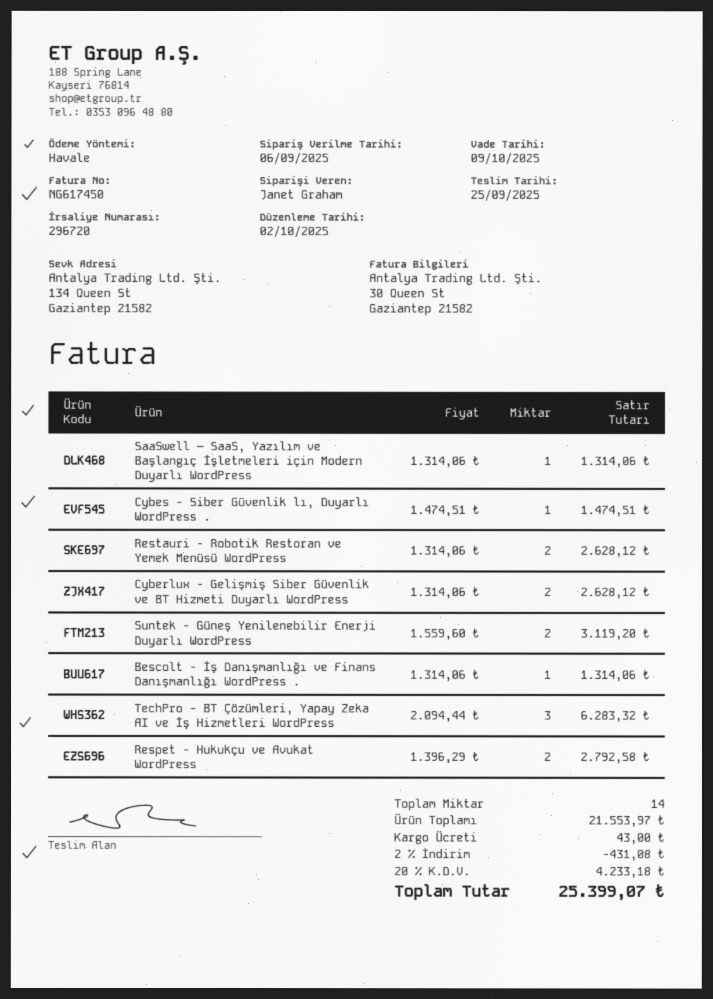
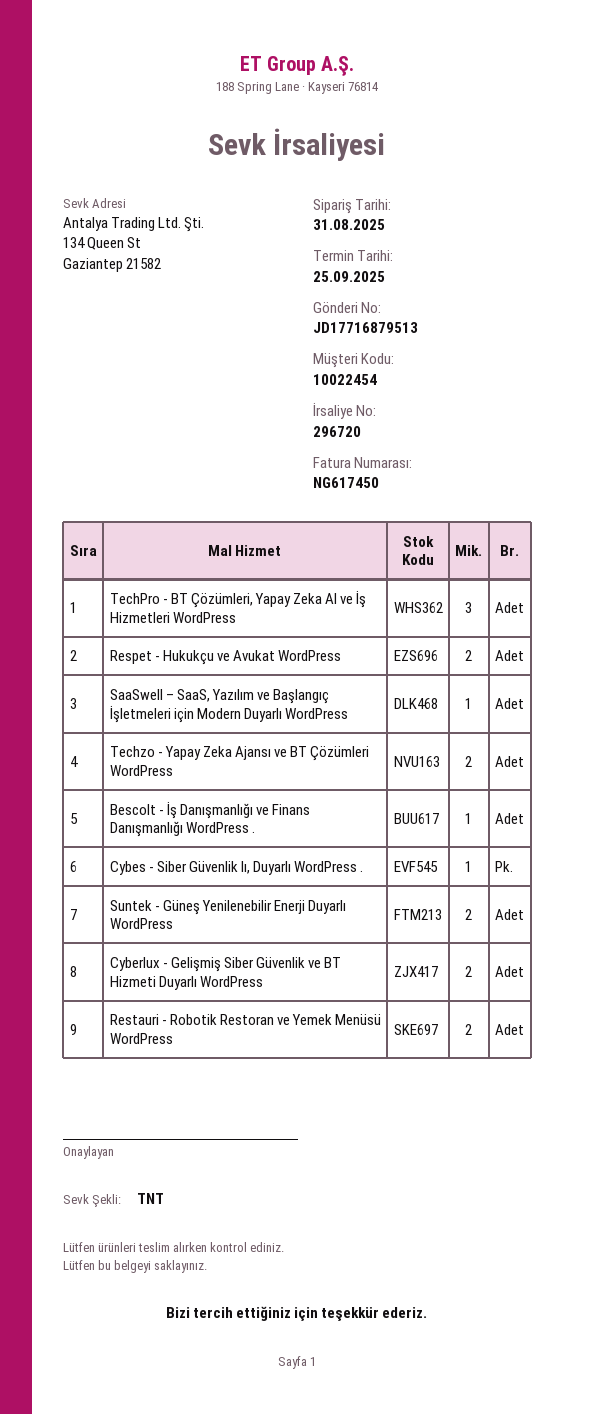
order date: 2025-09-06 -> 2025-08-31
Techzo - Yapay Zeka Ajansı ve BT Çözümleri WordPress: none -> 2

